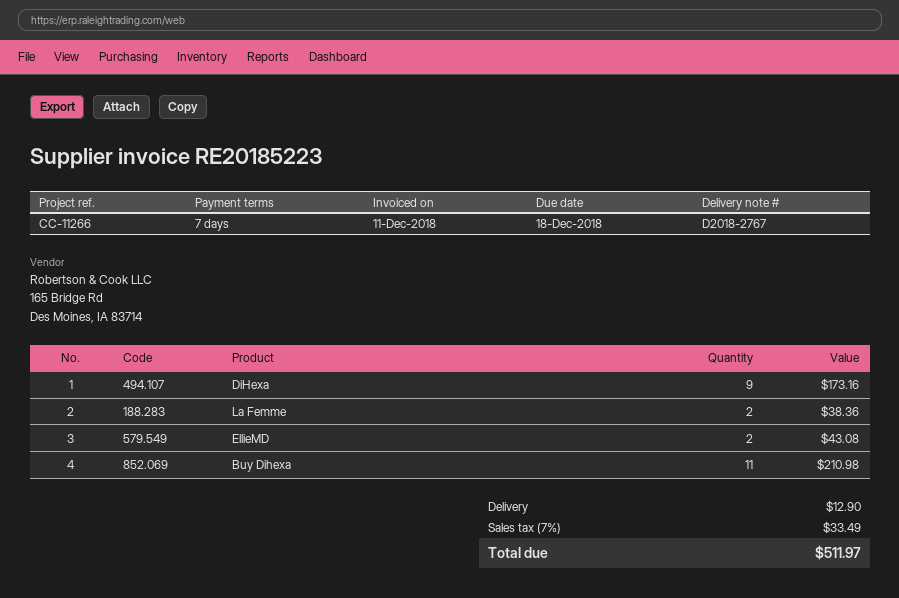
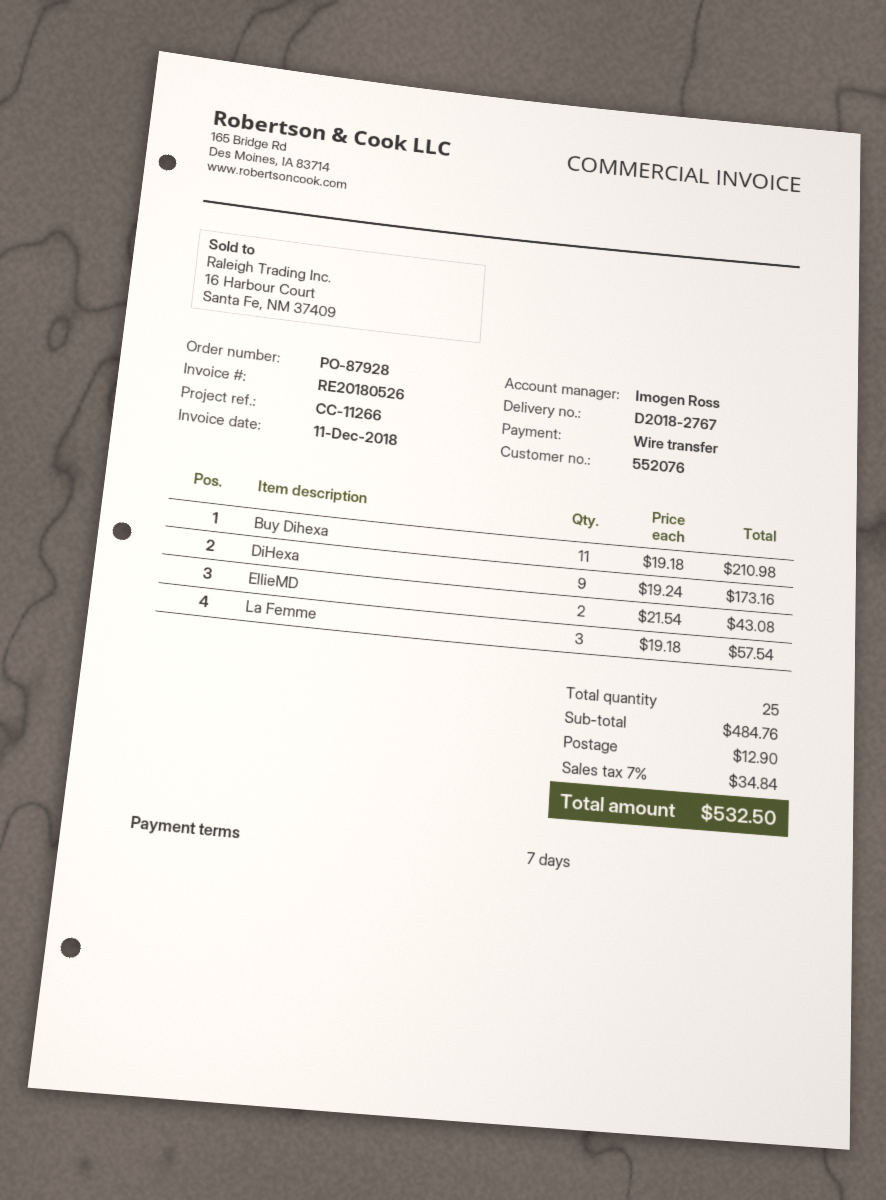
invoice number: RE20185223 -> RE20180526
La Femme: 2 for 38.36 -> 3 for 57.54
tax: 7% = 33.49 -> 7% = 34.84
total: 511.97 -> 532.50

